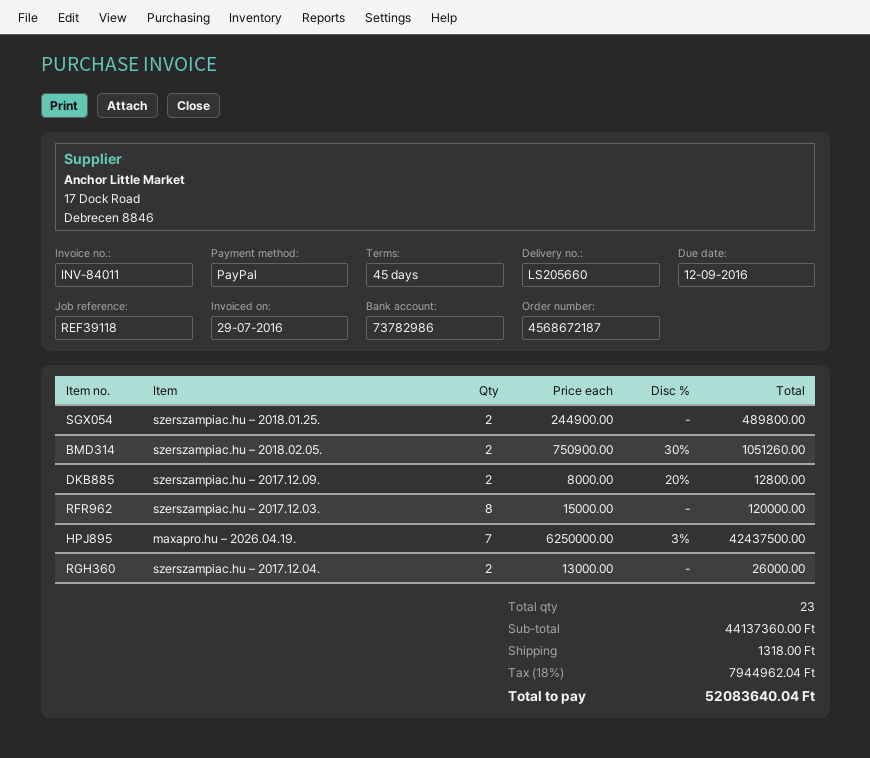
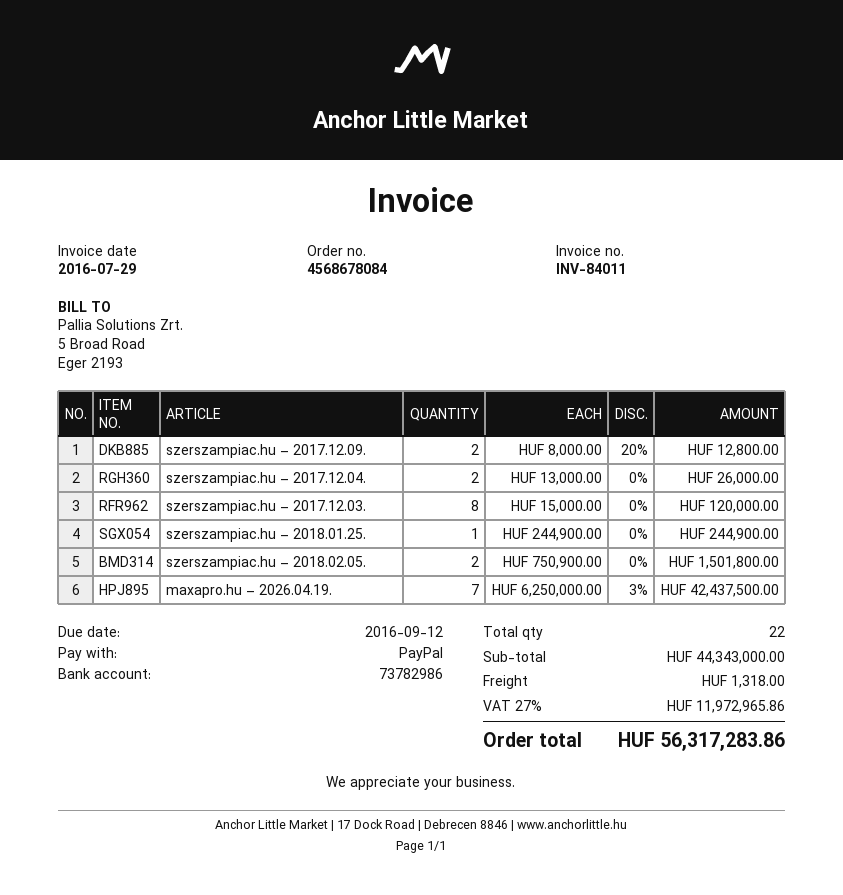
order number: 4568672187 -> 4568678084
szerszampiac.hu – 2018.01.25.: 2 x 244900.00 = 489800.00 -> 1 x 244900.00 = 244900.00
szerszampiac.hu – 2018.02.05.: 2 x 750900.00 - 30% = 1051260.00 -> 2 x 750900.00 = 1501800.00
total quantity: 23 -> 22
subtotal: 44137360.00 -> 44343000.00
tax: 18% = 7944962.04 -> 27% = 11972965.86
total: 52083640.04 -> 56317283.86

